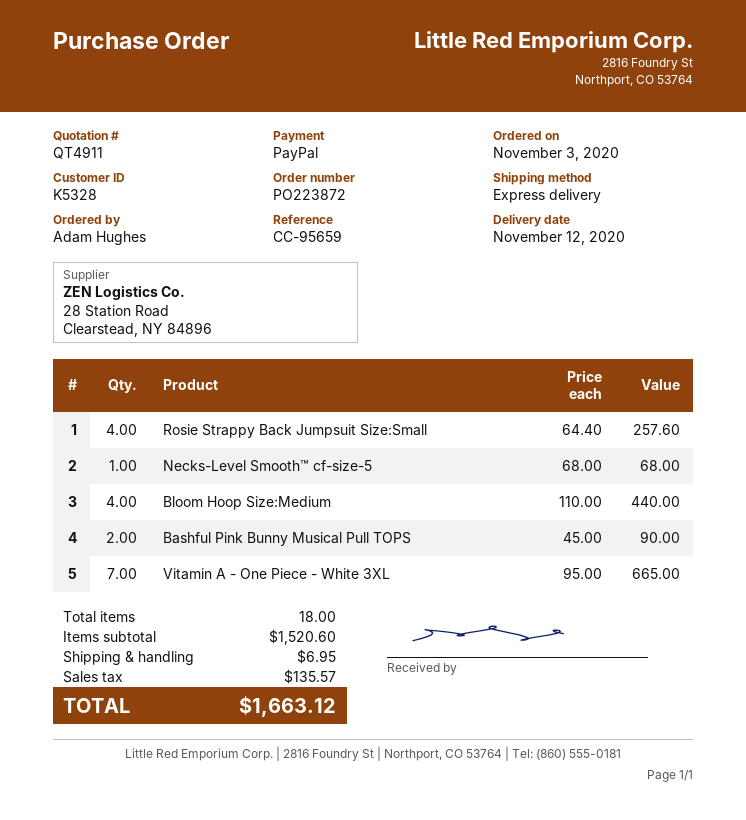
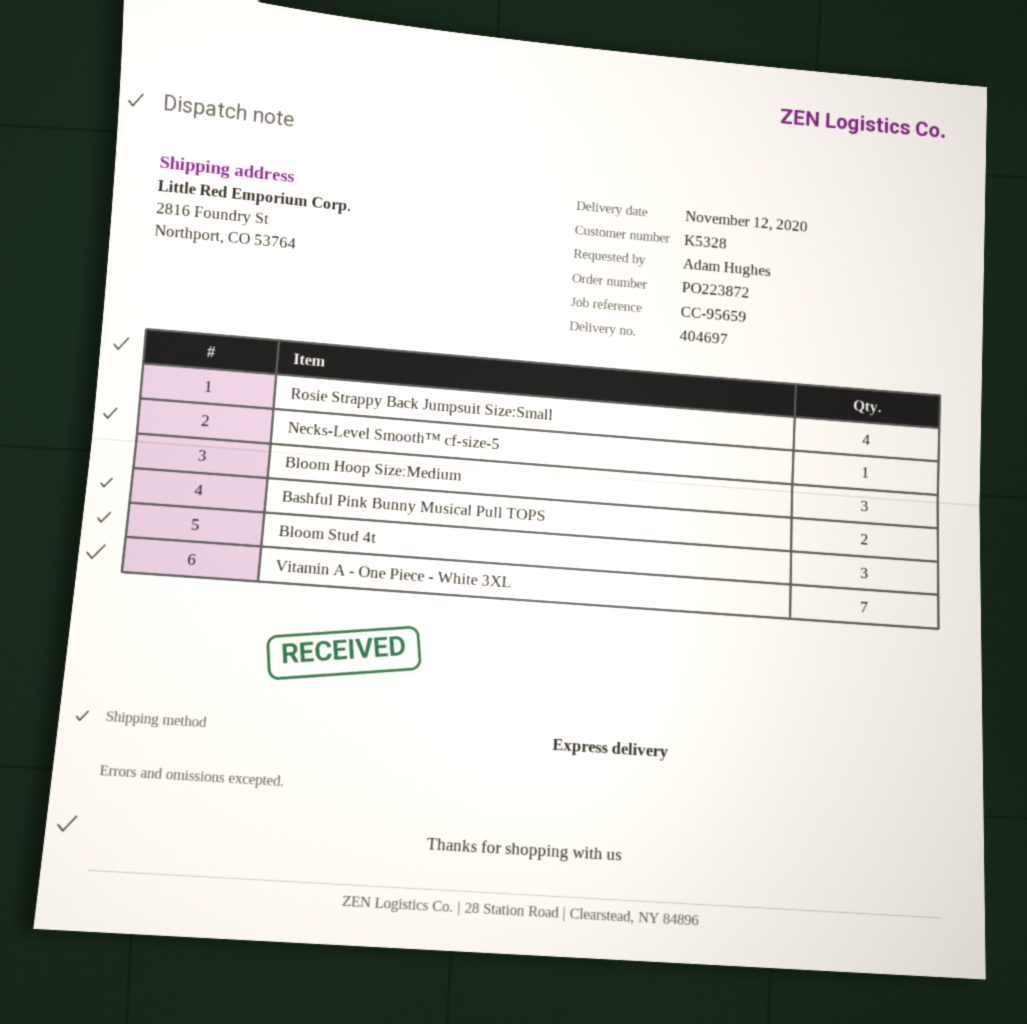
Bloom Hoop Size:Medium: 4 -> 3
Bloom Stud 4t: none -> 3

